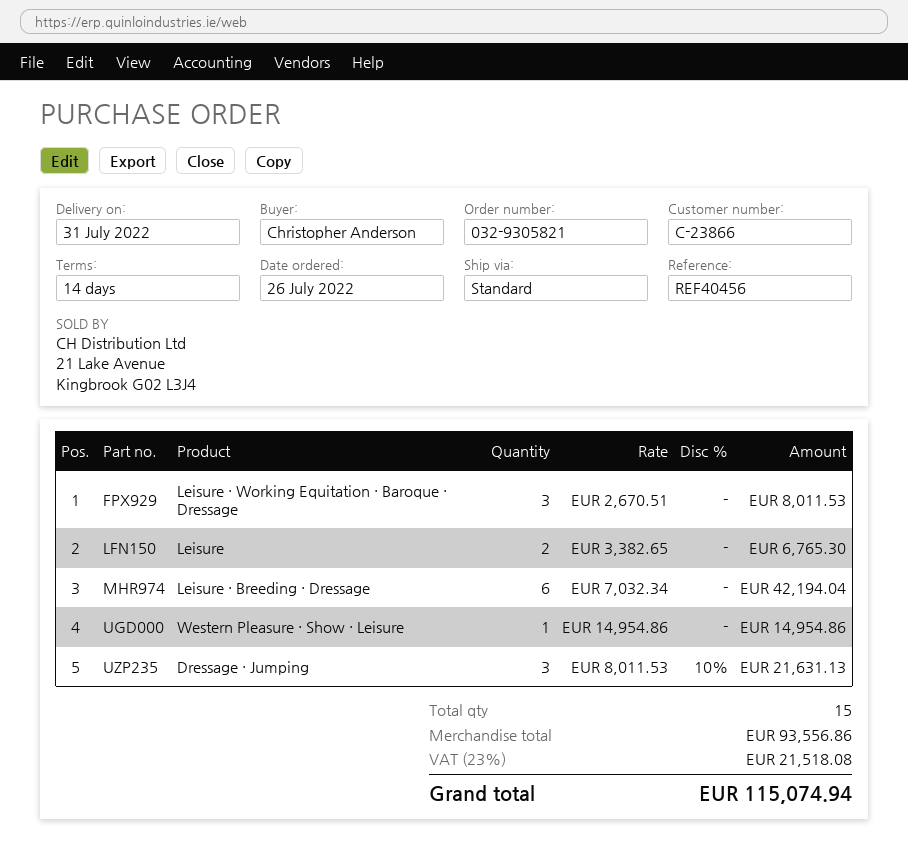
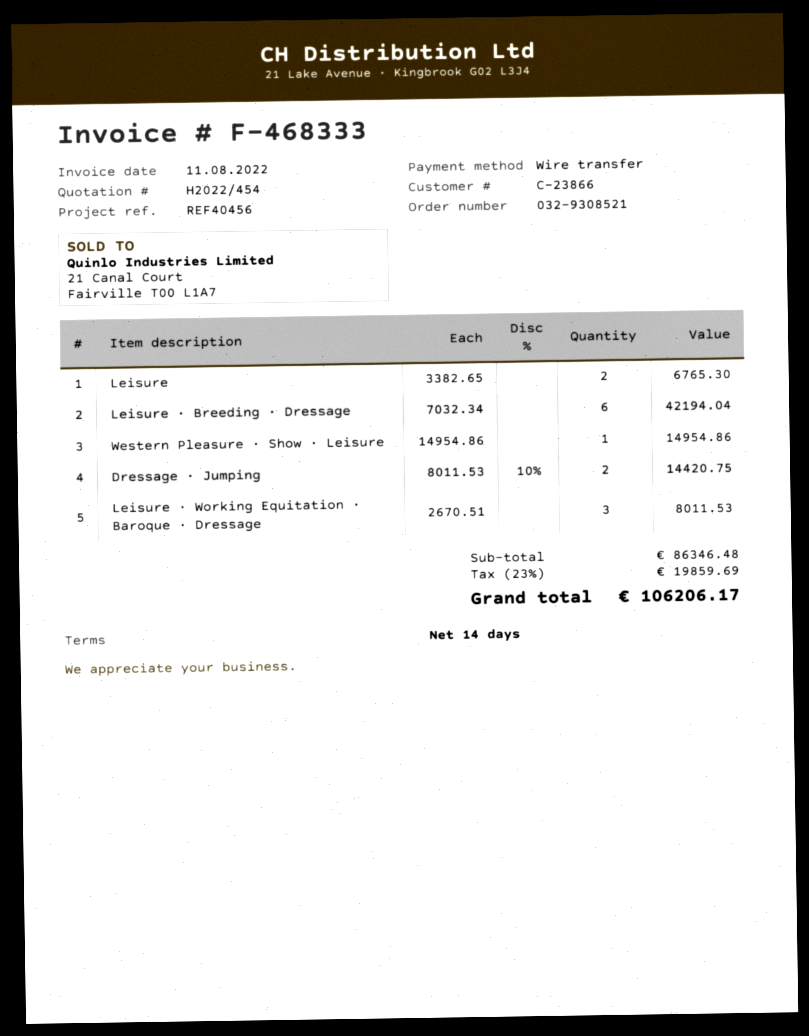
order number: 032-9305821 -> 032-9308521
Dressage · Jumping: 3 x 8011.53 - 10% = 21631.13 -> 2 x 8011.53 - 10% = 14420.75
subtotal: 93556.86 -> 86346.48
tax: 23% = 21518.08 -> 23% = 19859.69
total: 115074.94 -> 106206.17

